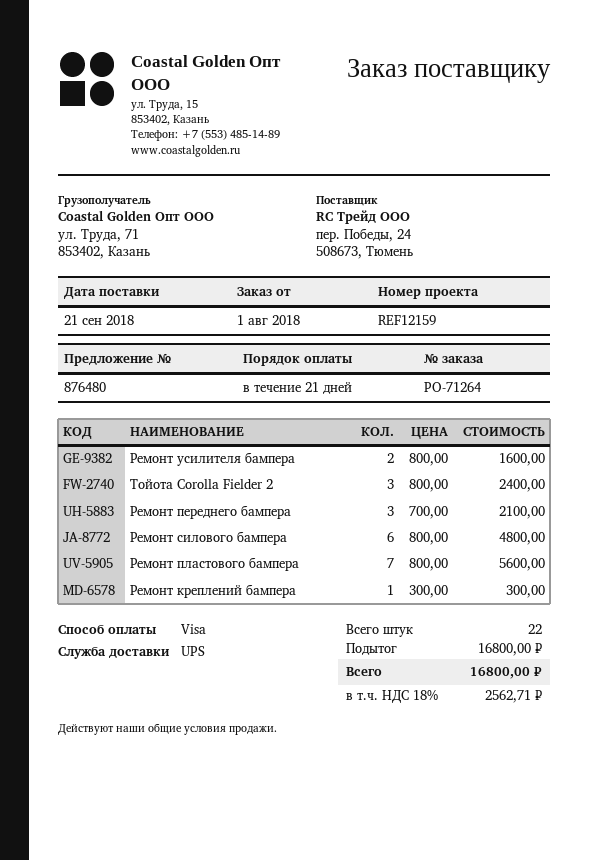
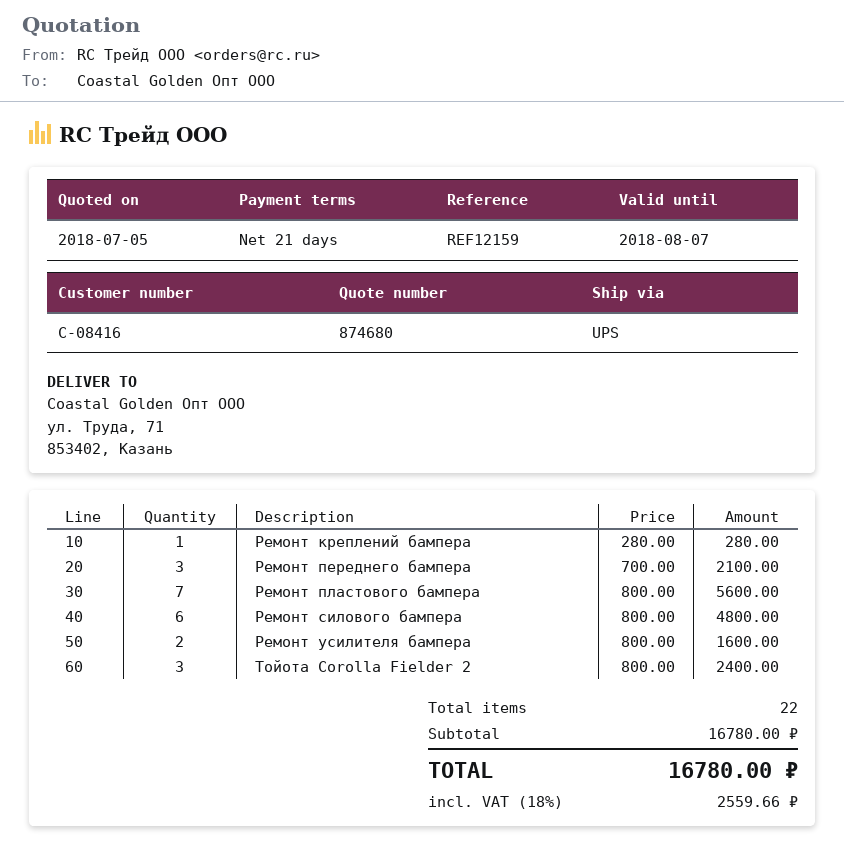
quote number: 876480 -> 874680
Ремонт креплений бампера: 1 x 300.00 = 300.00 -> 1 x 280.00 = 280.00
subtotal: 16800.00 -> 16780.00
tax: 18% = 2562.71 -> 18% = 2559.66
total: 16800.00 -> 16780.00

